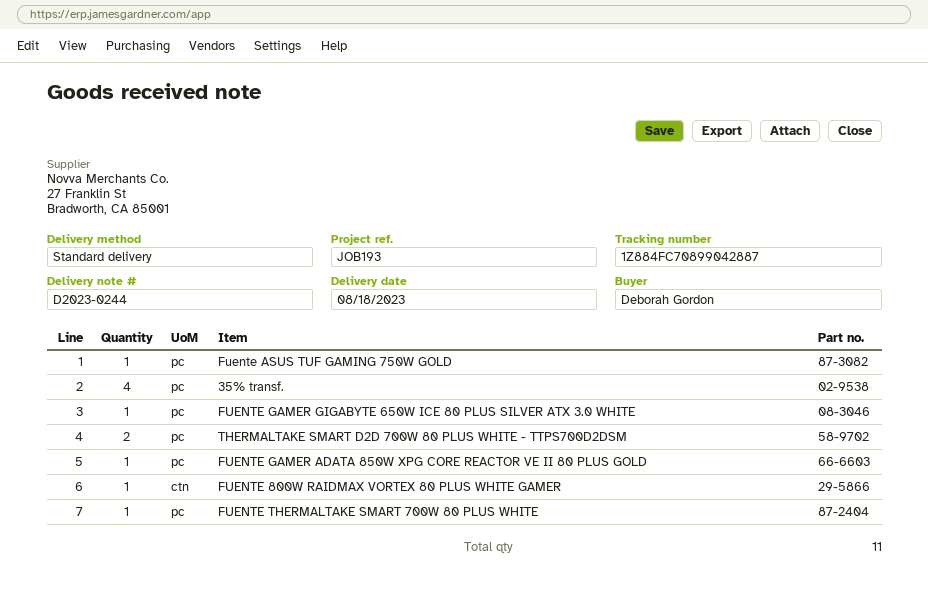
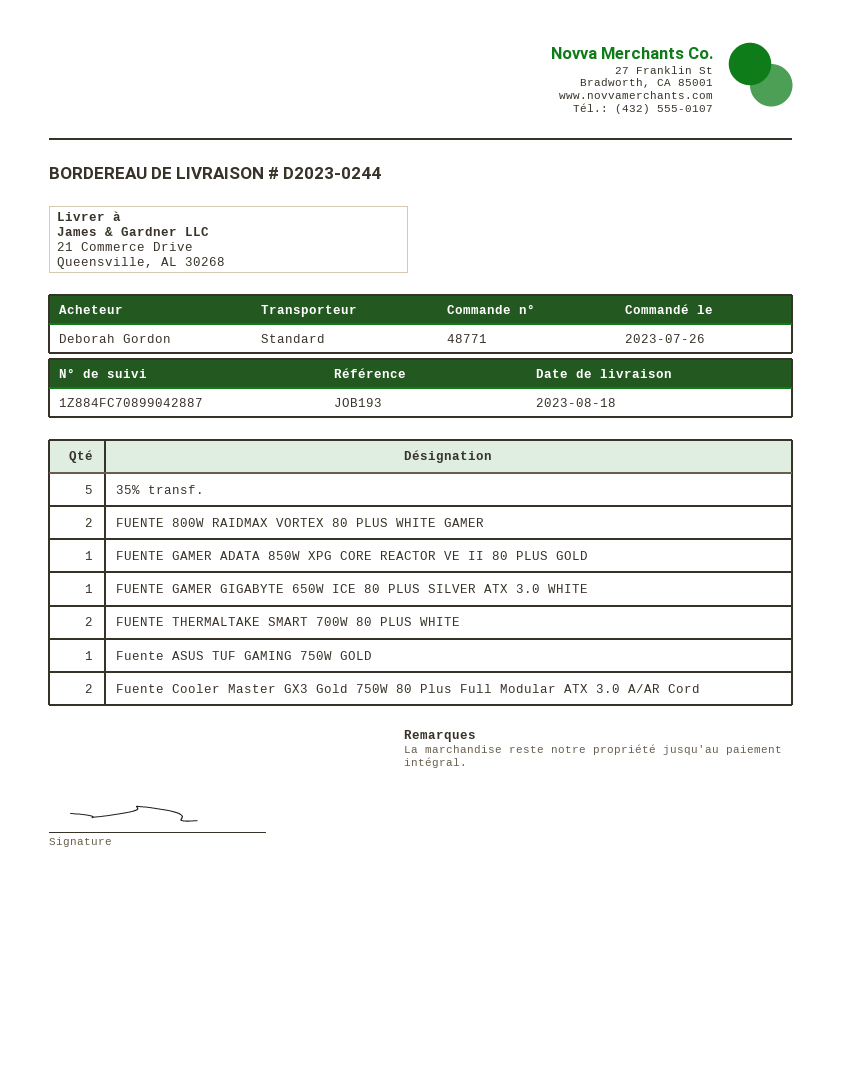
35% transf.: 4 -> 5
THERMALTAKE SMART D2D 700W 80 PLUS WHITE - TTPS700D2DSM: 2 -> none
FUENTE 800W RAIDMAX VORTEX 80 PLUS WHITE GAMER: 1 -> 2
FUENTE THERMALTAKE SMART 700W 80 PLUS WHITE: 1 -> 2
Fuente Cooler Master GX3 Gold 750W 80 Plus Full Modular ATX 3.0 A/AR Cord: none -> 2

